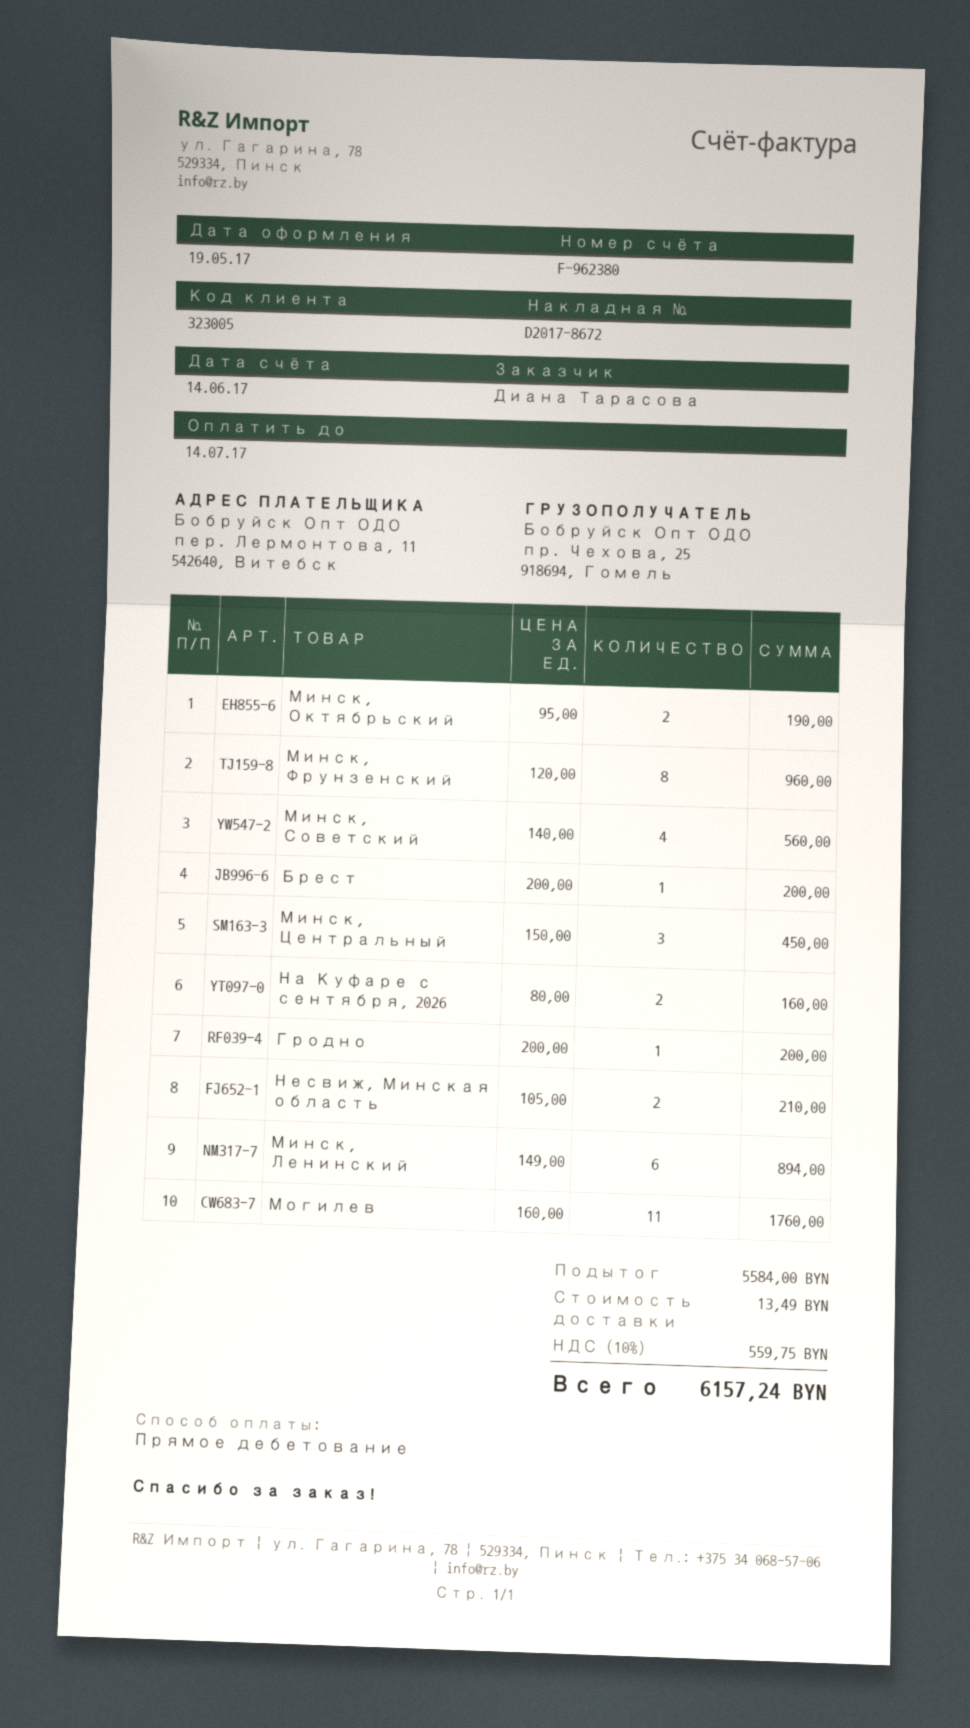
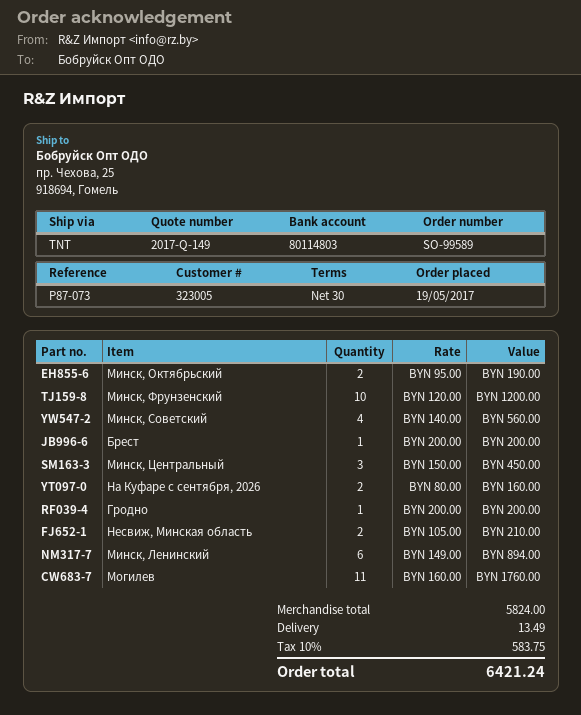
Минск, Фрунзенский: 8 x 120.00 = 960.00 -> 10 x 120.00 = 1200.00
subtotal: 5584.00 -> 5824.00
tax: 10% = 559.75 -> 10% = 583.75
total: 6157.24 -> 6421.24

